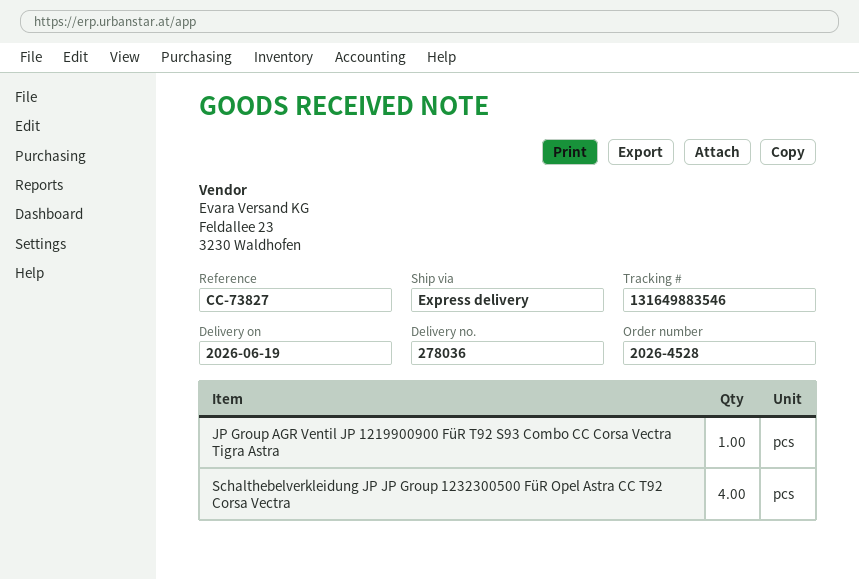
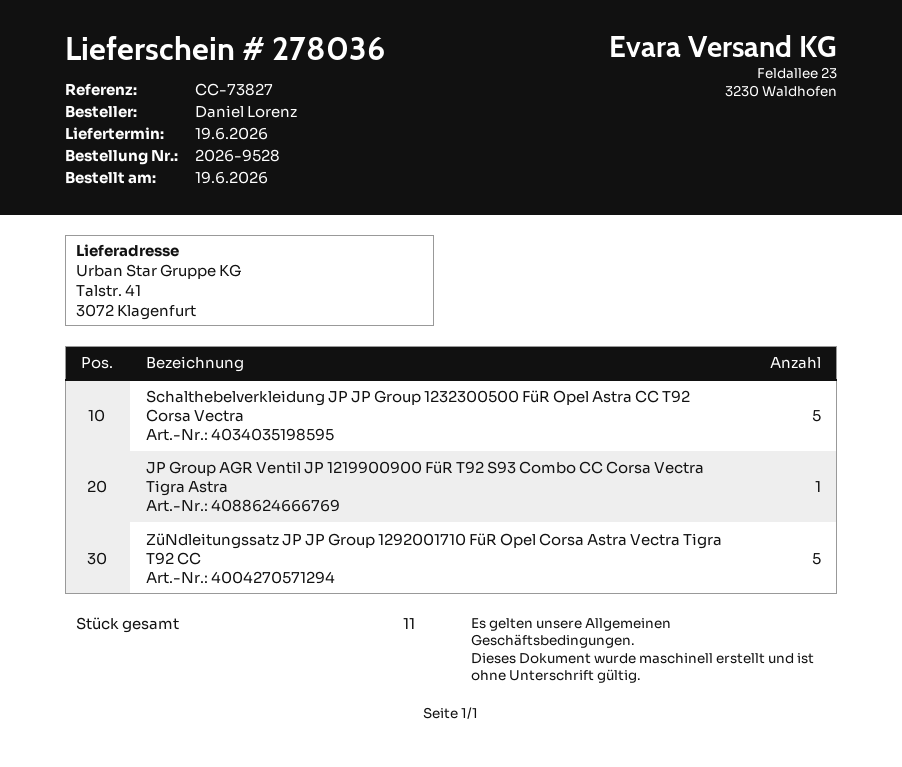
order number: 2026-4528 -> 2026-9528
Schalthebelverkleidung JP JP Group 1232300500 FüR Opel Astra CC T92 Corsa Vectra: 4 -> 5
ZüNdleitungssatz JP JP Group 1292001710 FüR Opel Corsa Astra Vectra Tigra T92 CC: none -> 5

